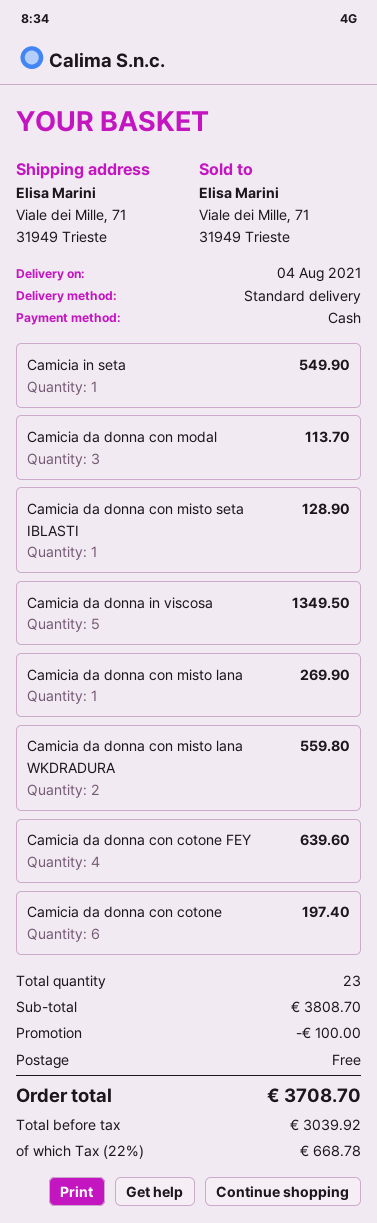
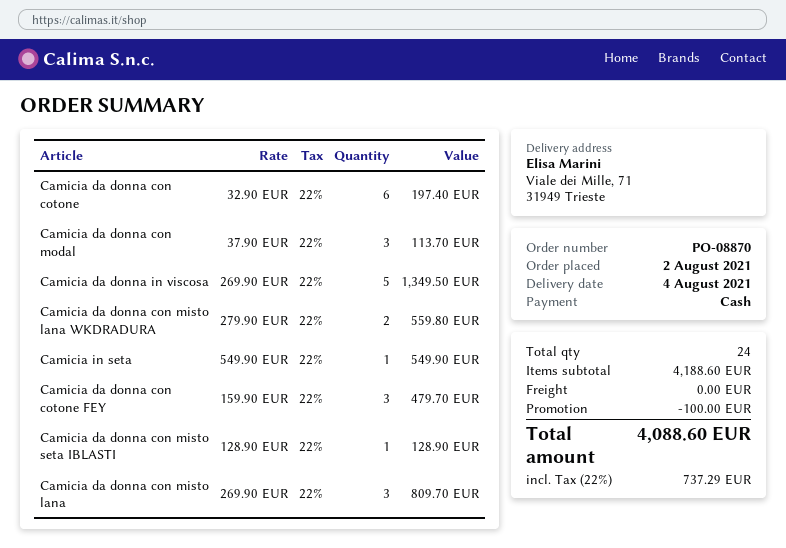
Camicia da donna con misto lana: 1 for 269.90 -> 3 for 809.70
Camicia da donna con cotone FEY: 4 for 639.60 -> 3 for 479.70
total quantity: 23 -> 24
subtotal: 3808.70 -> 4188.60
tax: 22% = 668.78 -> 22% = 737.29
total: 3708.70 -> 4088.60

